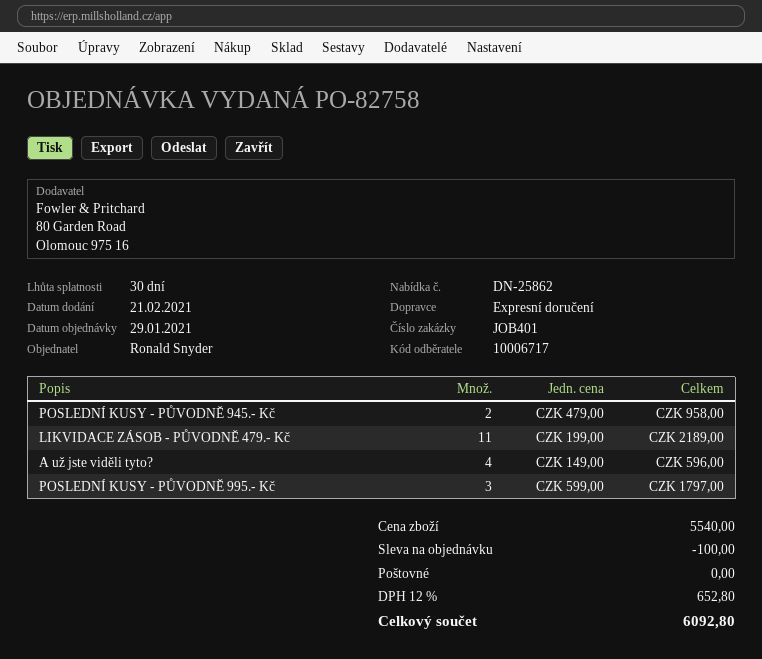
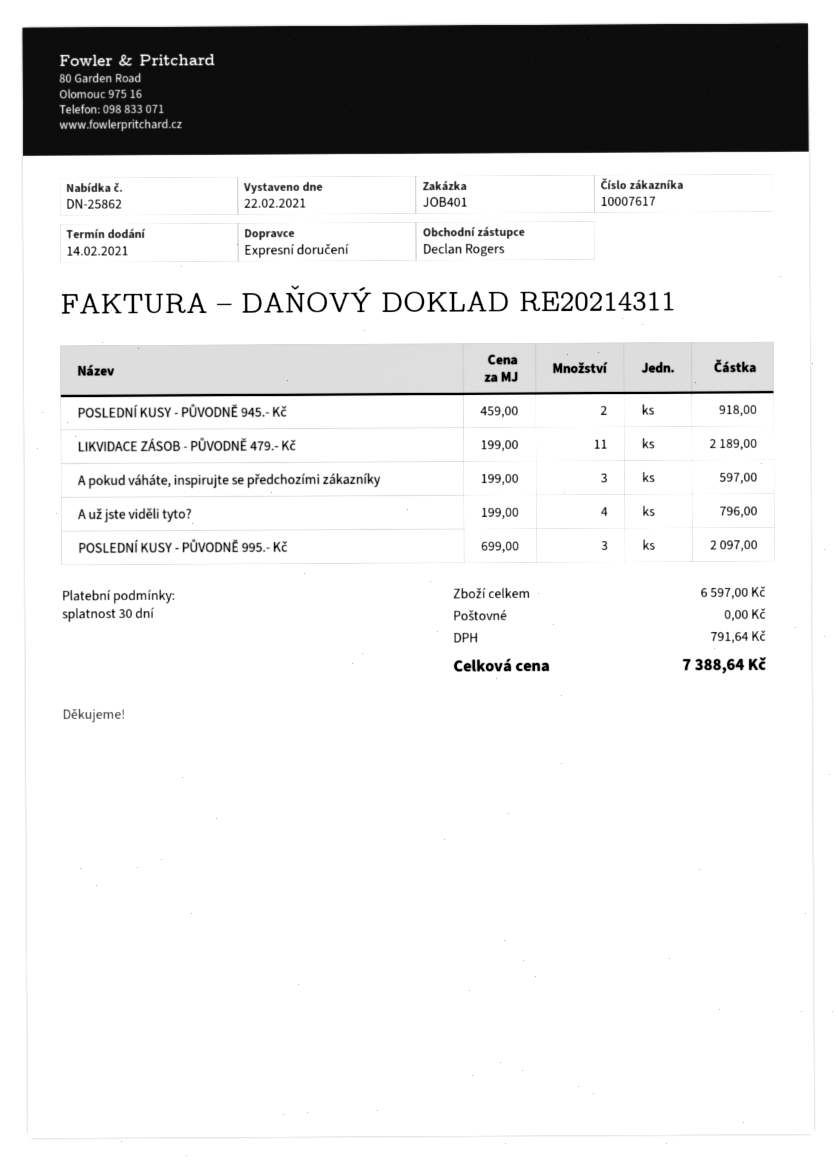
delivery date: 2021-02-21 -> 2021-02-14
customer number: 10006717 -> 10007617
POSLEDNÍ KUSY - PŮVODNĚ 945.- Kč: 2 x 479.00 = 958.00 -> 2 x 459.00 = 918.00
A už jste viděli tyto?: 4 x 149.00 = 596.00 -> 4 x 199.00 = 796.00
POSLEDNÍ KUSY - PŮVODNĚ 995.- Kč: 3 x 599.00 = 1797.00 -> 3 x 699.00 = 2097.00
A pokud váháte, inspirujte se předchozími zákazníky: none -> 3 x 199.00 = 597.00
subtotal: 5540.00 -> 6597.00
discount: 100.00 -> none
tax: 652.80 -> 791.64
total: 6092.80 -> 7388.64

